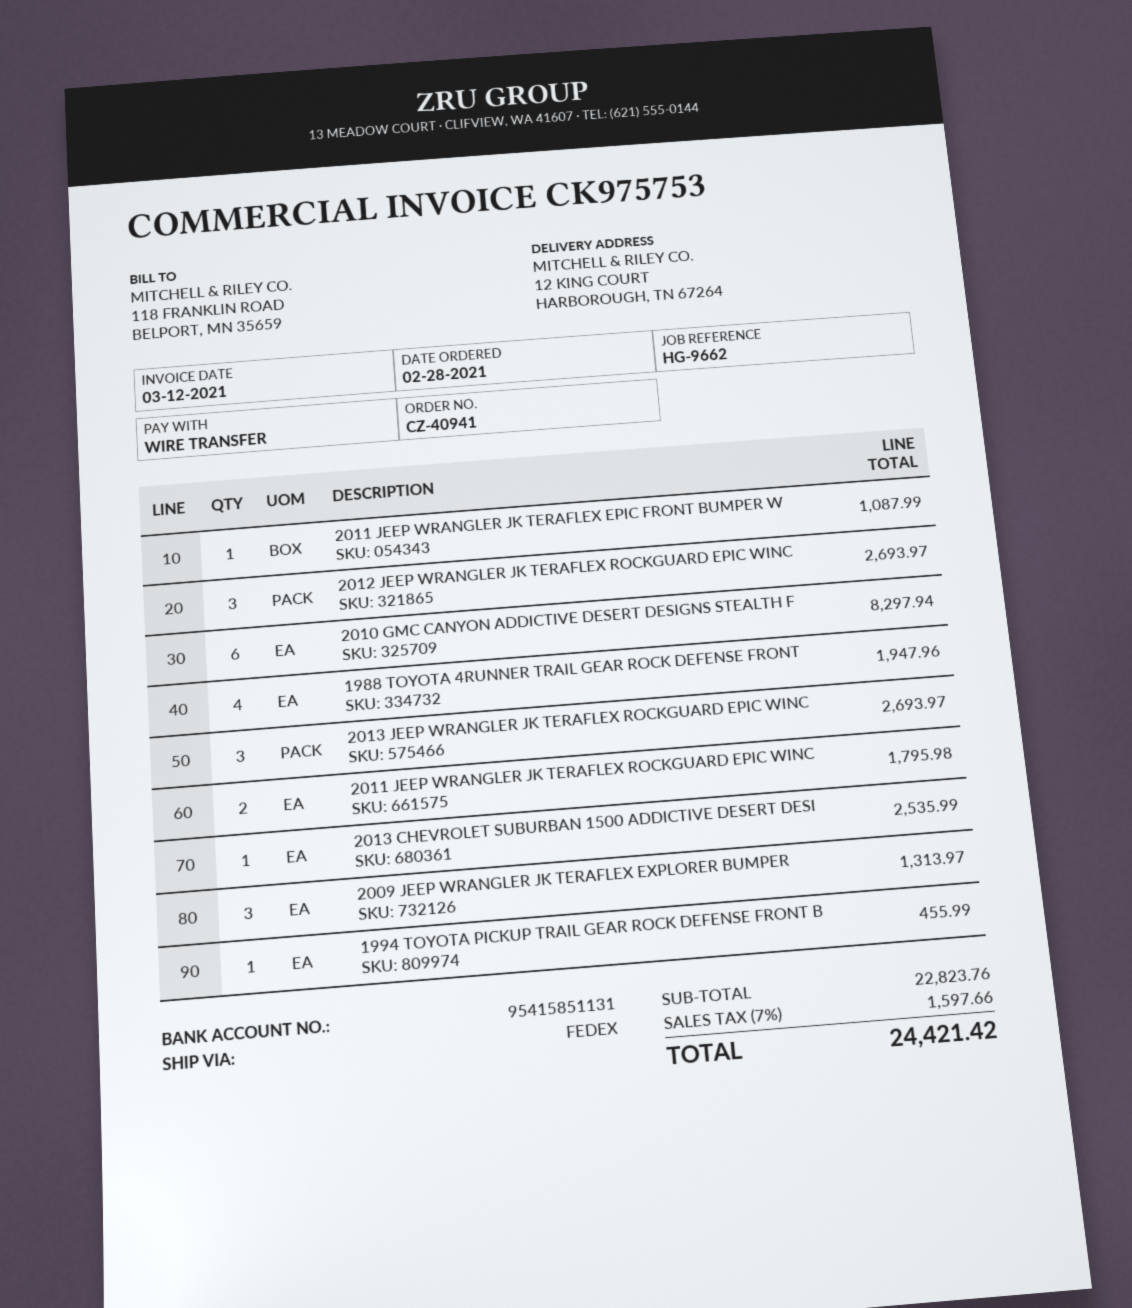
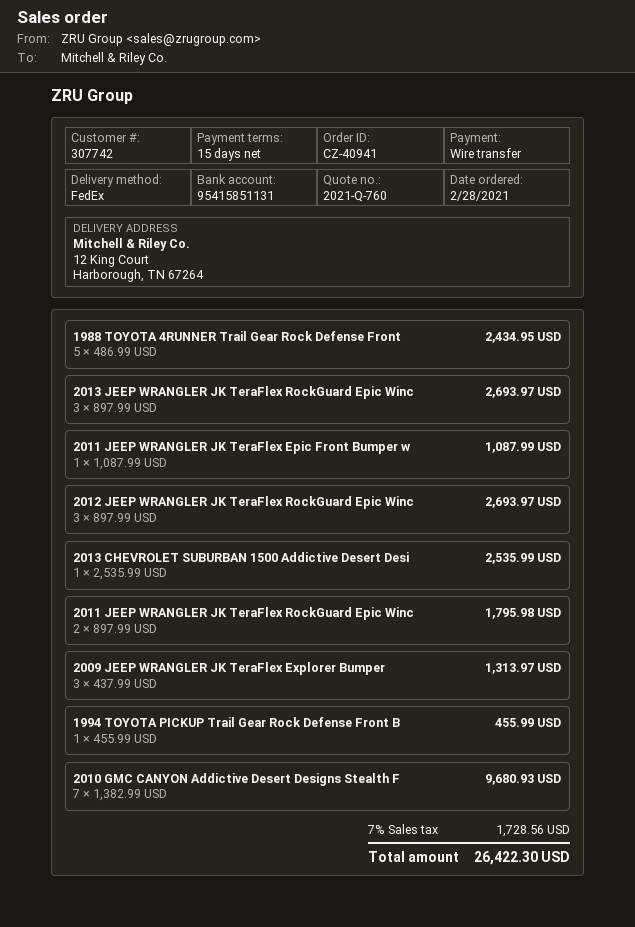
2010 GMC CANYON ADDICTIVE DESERT DESIGNS STEALTH F: 6 for 8297.94 -> 7 for 9680.93
1988 TOYOTA 4RUNNER TRAIL GEAR ROCK DEFENSE FRONT: 4 for 1947.96 -> 5 for 2434.95
tax: 7% = 1597.66 -> 7% = 1728.56
total: 24421.42 -> 26422.30

